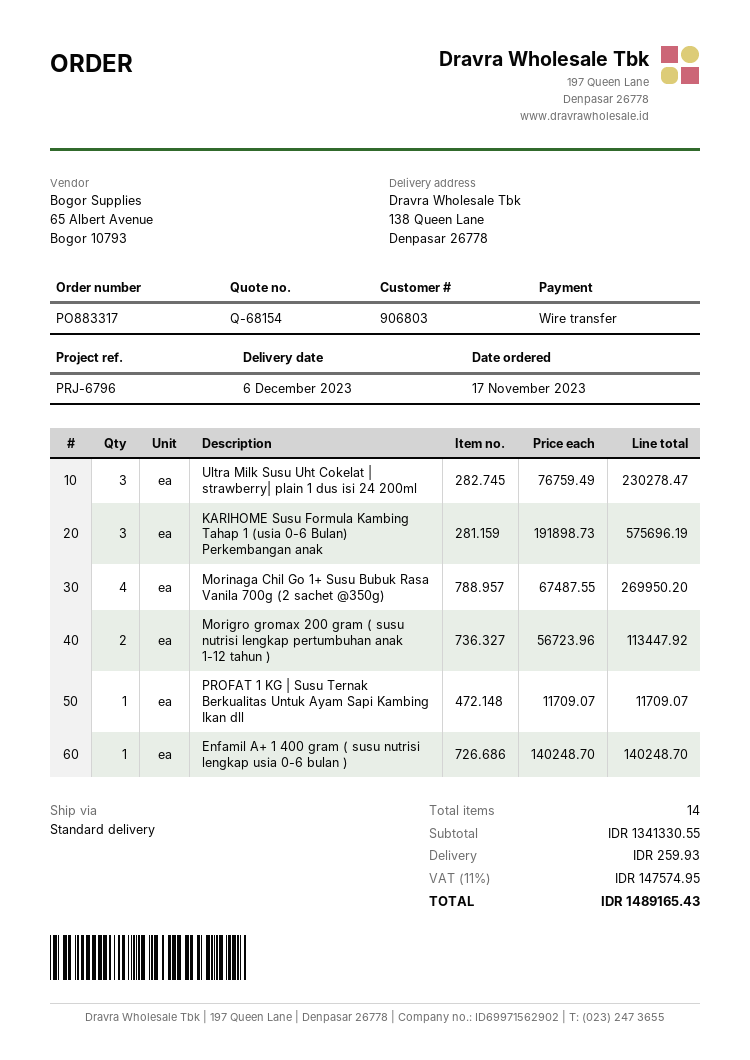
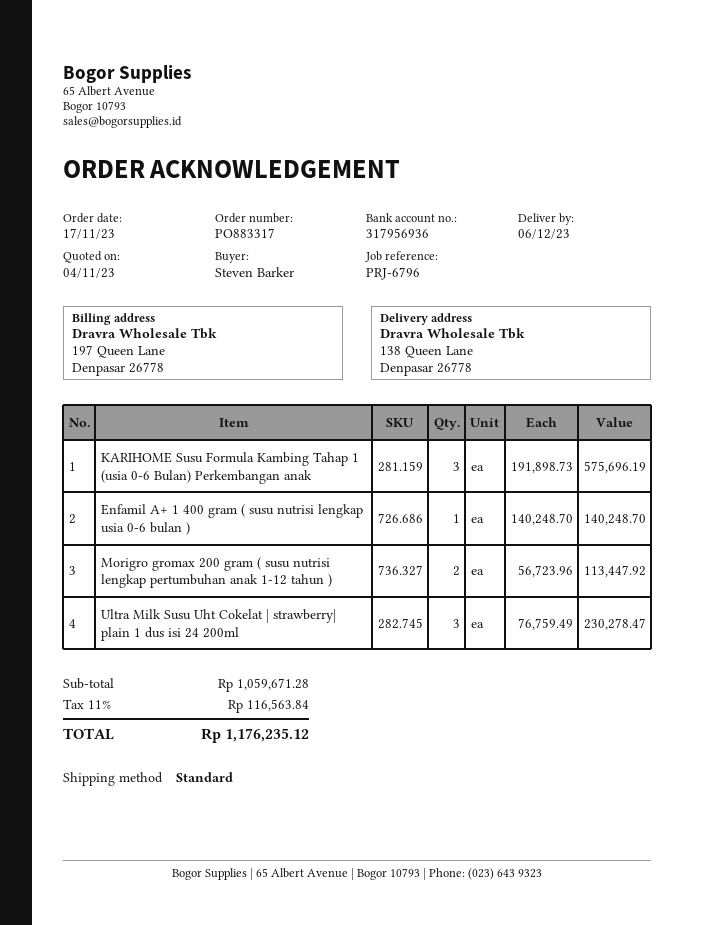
Morinaga Chil Go 1+ Susu Bubuk Rasa Vanila 700g (2 sachet @350g): 4 x 67487.55 = 269950.20 -> none
PROFAT 1 KG | Susu Ternak Berkualitas Untuk Ayam Sapi Kambing Ikan dll: 1 x 11709.07 = 11709.07 -> none
subtotal: 1341330.55 -> 1059671.28
shipping: 259.93 -> none
tax: 11% = 147574.95 -> 11% = 116563.84
total: 1489165.43 -> 1176235.12

